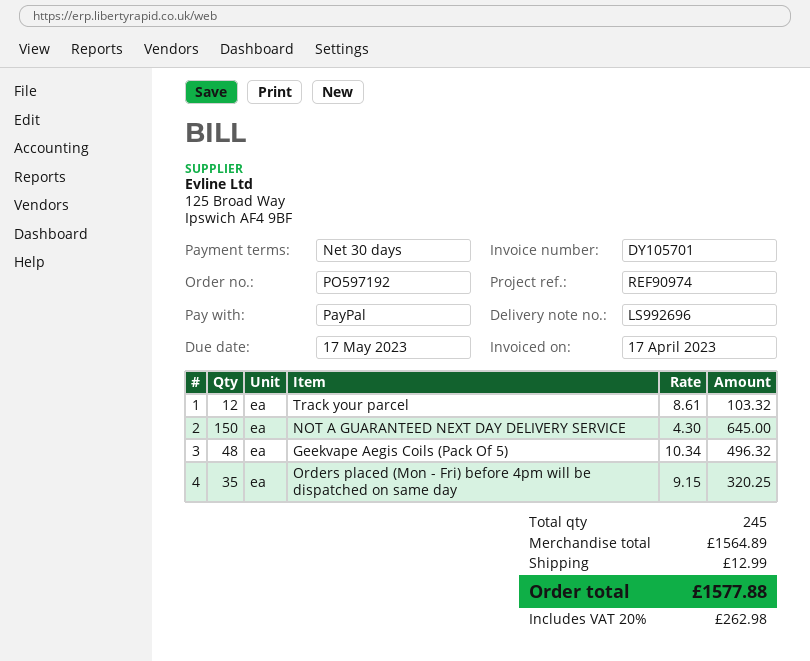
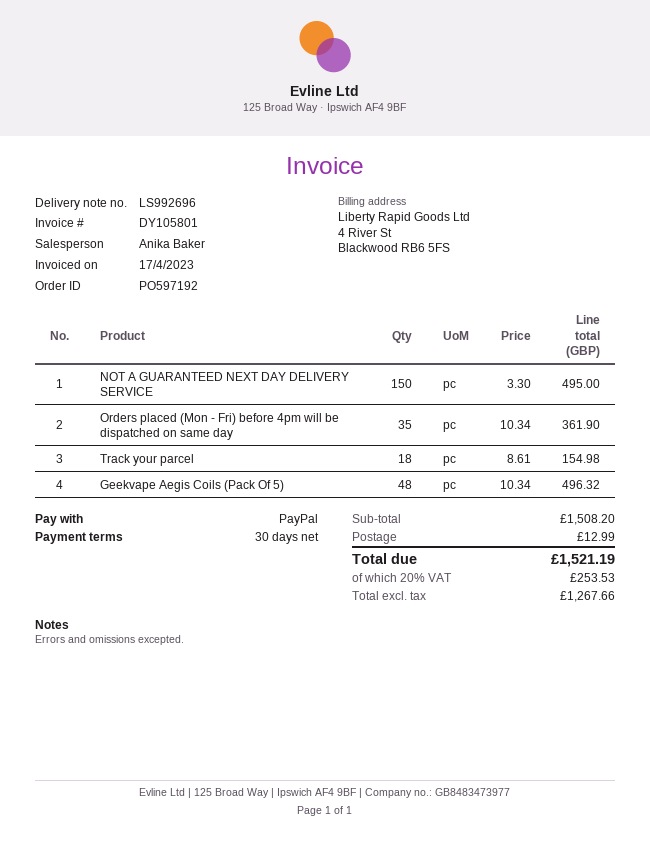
invoice number: DY105701 -> DY105801
Track your parcel: 12 x 8.61 = 103.32 -> 18 x 8.61 = 154.98
NOT A GUARANTEED NEXT DAY DELIVERY SERVICE: 150 x 4.30 = 645.00 -> 150 x 3.30 = 495.00
Orders placed (Mon - Fri) before 4pm will be dispatched on same day: 35 x 9.15 = 320.25 -> 35 x 10.34 = 361.90
subtotal: 1564.89 -> 1508.20
tax: 20% = 262.98 -> 20% = 253.53
total: 1577.88 -> 1521.19

